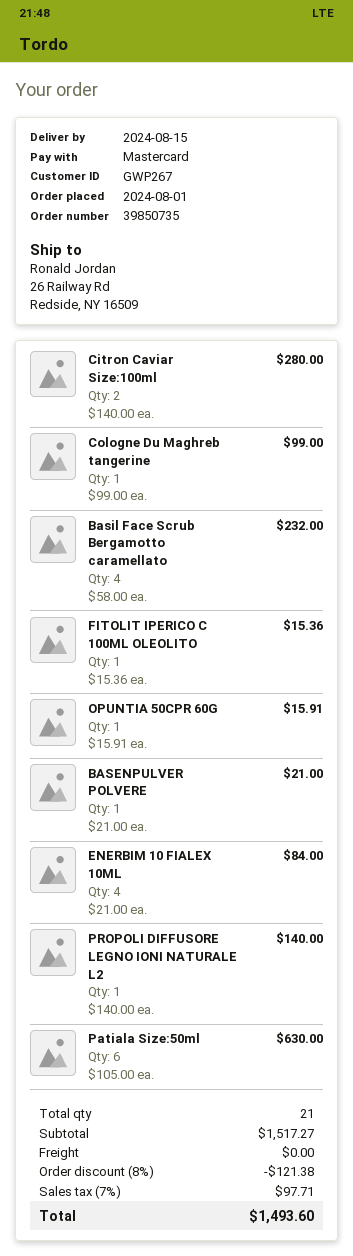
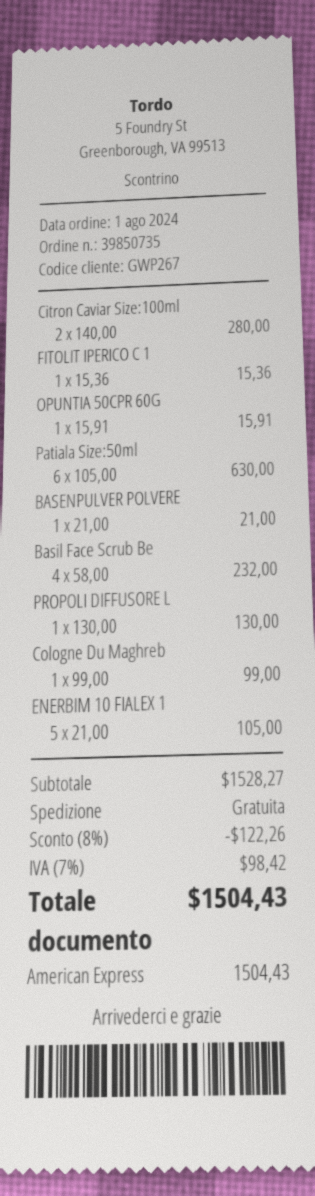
payment method: Mastercard -> American Express
ENERBIM 10 FIALEX 10ML: 4 x 21.00 = 84.00 -> 5 x 21.00 = 105.00
PROPOLI DIFFUSORE LEGNO IONI NATURALE L2: 1 x 140.00 = 140.00 -> 1 x 130.00 = 130.00
subtotal: 1517.27 -> 1528.27
discount: 8% = 121.38 -> 8% = 122.26
tax: 7% = 97.71 -> 7% = 98.42
total: 1493.60 -> 1504.43

